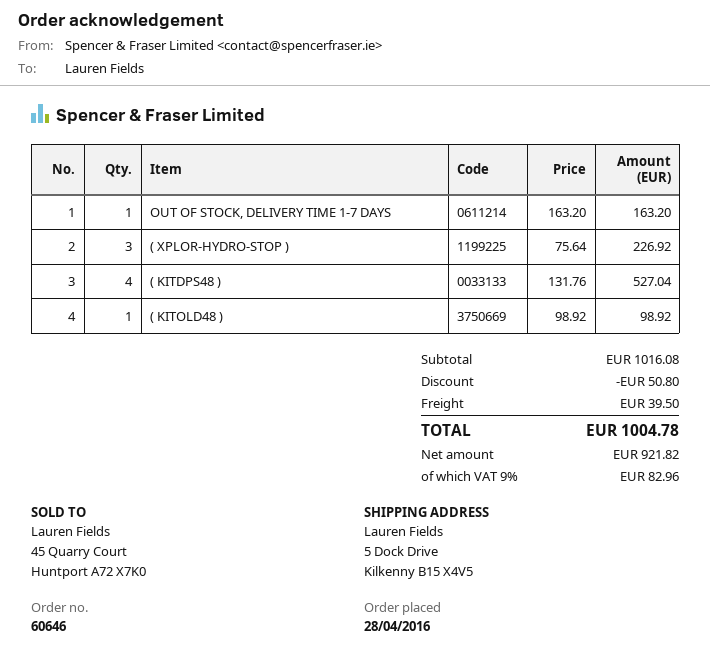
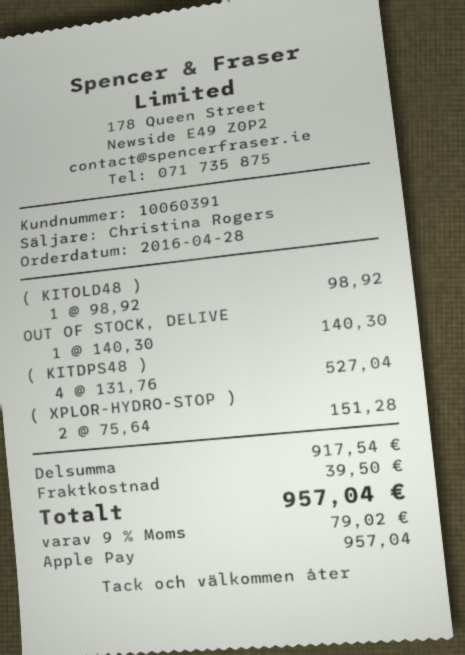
OUT OF STOCK, DELIVERY TIME 1-7 DAYS: 1 x 163.20 = 163.20 -> 1 x 140.30 = 140.30
( XPLOR-HYDRO-STOP ): 3 x 75.64 = 226.92 -> 2 x 75.64 = 151.28
subtotal: 1016.08 -> 917.54
discount: 50.80 -> none
tax: 9% = 82.96 -> 9% = 79.02
total: 1004.78 -> 957.04

